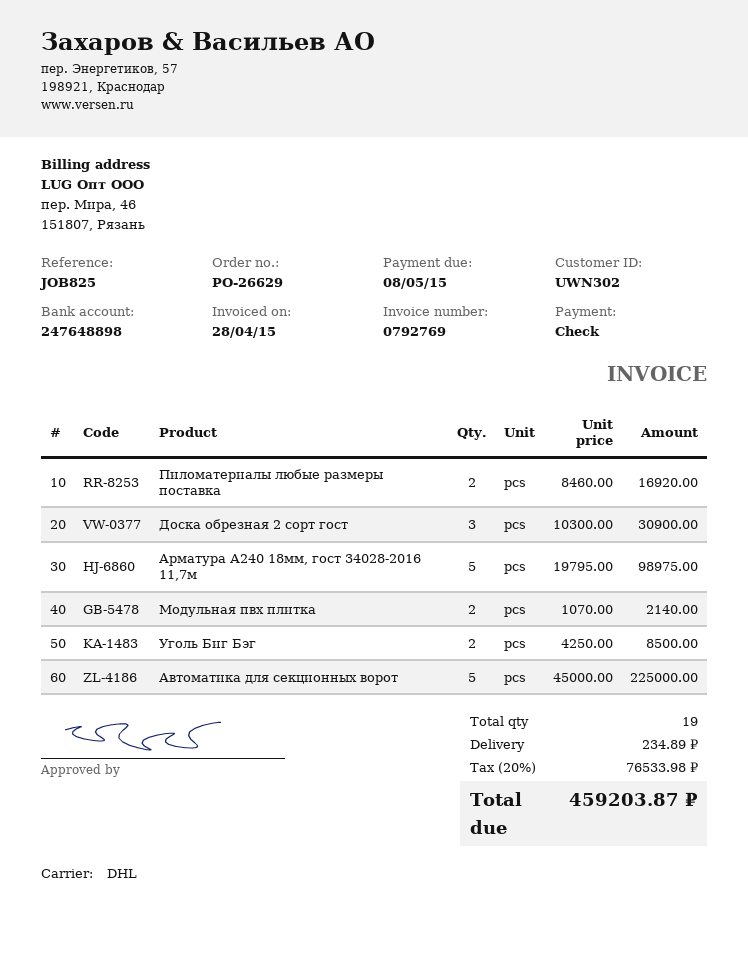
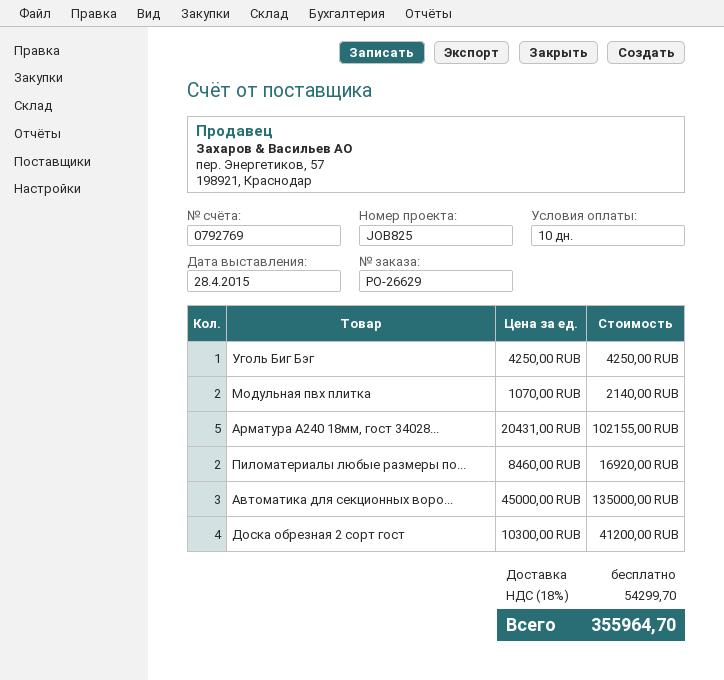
Доска обрезная 2 сорт гост: 3 x 10300.00 = 30900.00 -> 4 x 10300.00 = 41200.00
Арматура А240 18мм, гост 34028-2016 11,7м: 5 x 19795.00 = 98975.00 -> 5 x 20431.00 = 102155.00
Угoль Биг Бэг: 2 x 4250.00 = 8500.00 -> 1 x 4250.00 = 4250.00
Автоматика для секционных ворот: 5 x 45000.00 = 225000.00 -> 3 x 45000.00 = 135000.00
shipping: 234.89 -> 0.00
tax: 20% = 76533.98 -> 18% = 54299.70
total: 459203.87 -> 355964.70

